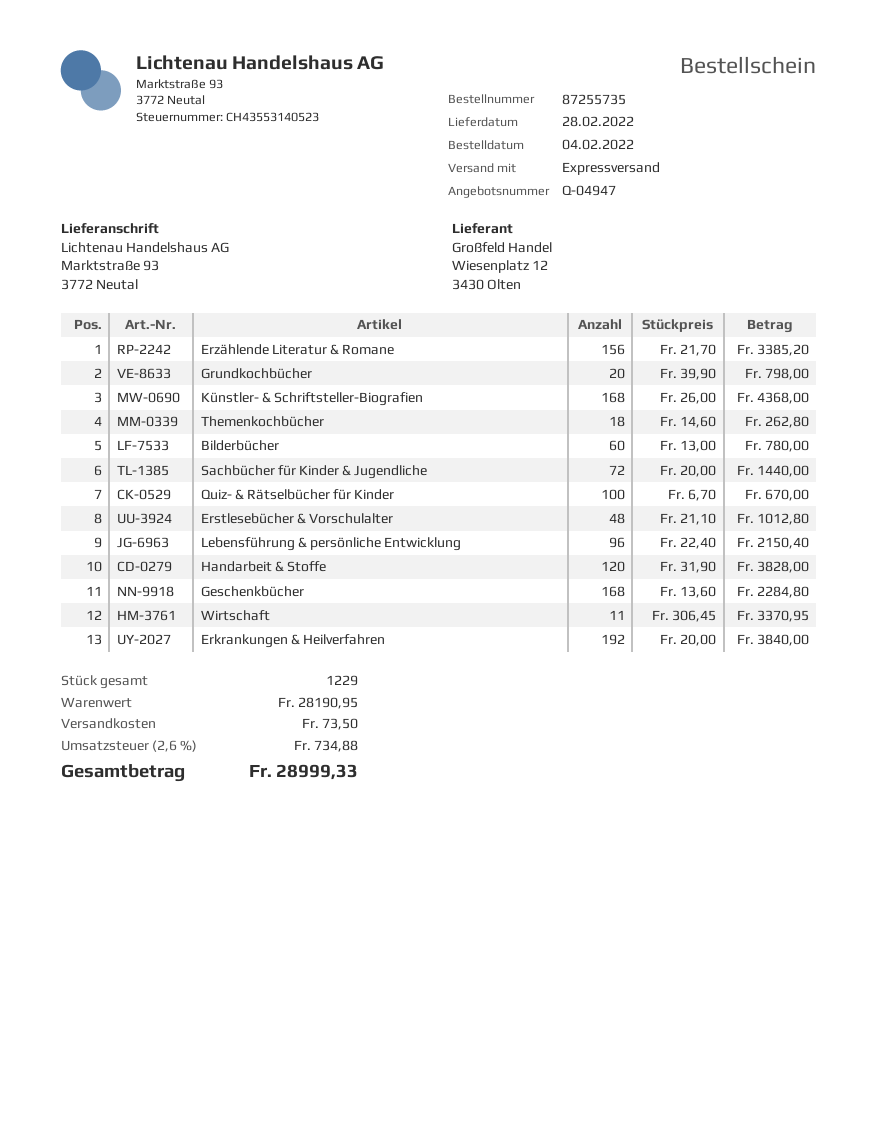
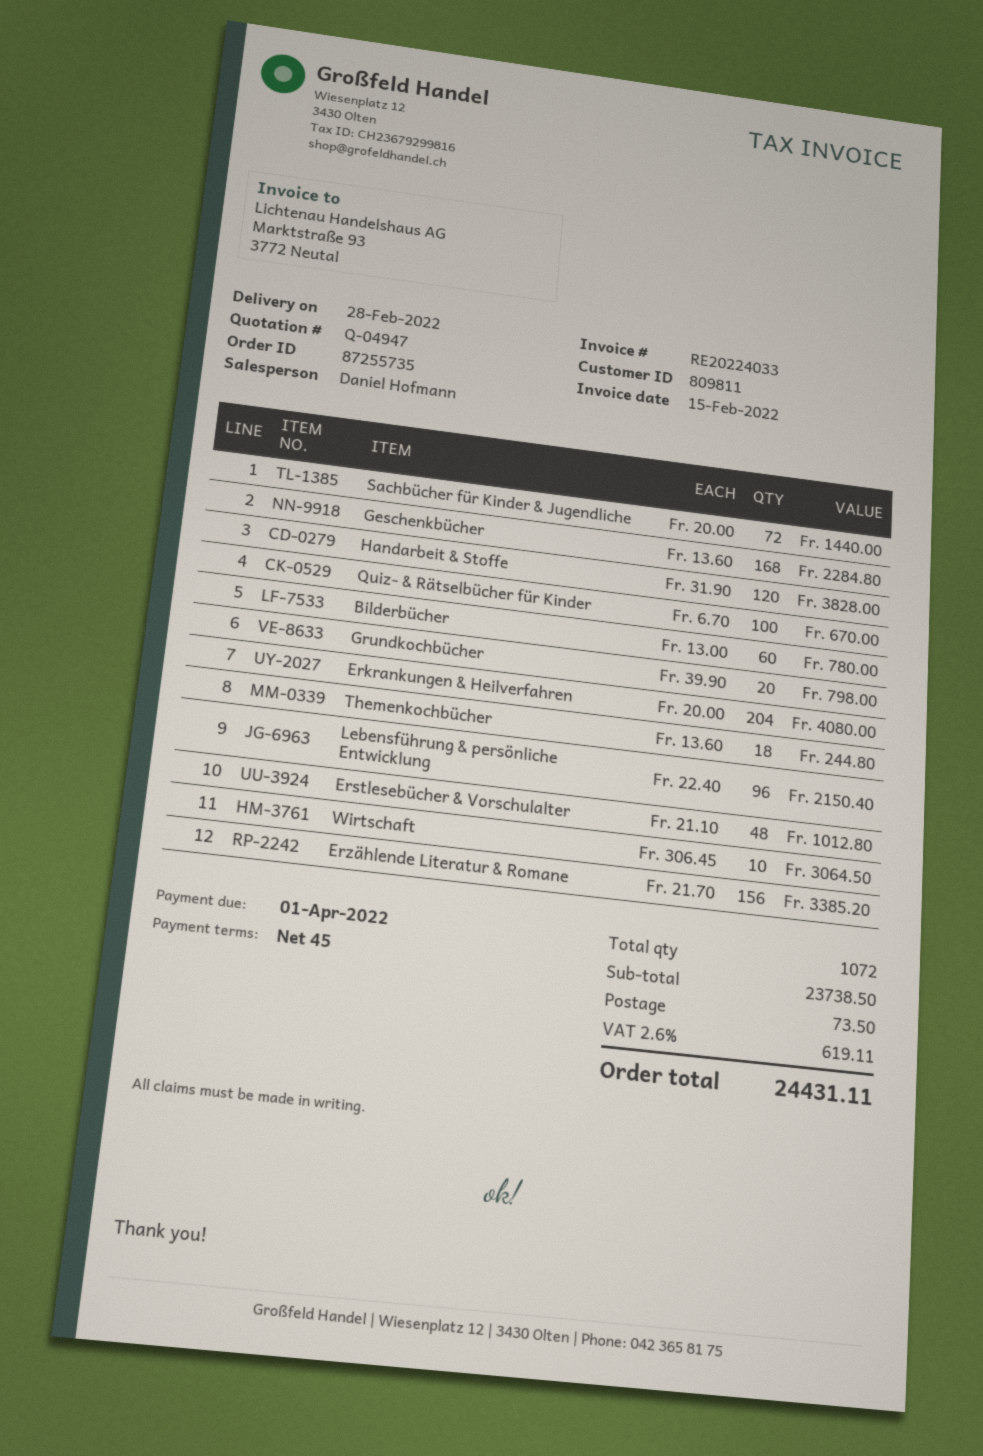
Künstler- & Schriftsteller-Biografien: 168 x 26.00 = 4368.00 -> none
Themenkochbücher: 18 x 14.60 = 262.80 -> 18 x 13.60 = 244.80
Wirtschaft: 11 x 306.45 = 3370.95 -> 10 x 306.45 = 3064.50
Erkrankungen & Heilverfahren: 192 x 20.00 = 3840.00 -> 204 x 20.00 = 4080.00
total quantity: 1229 -> 1072
subtotal: 28190.95 -> 23738.50
tax: 2.6% = 734.88 -> 2.6% = 619.11
total: 28999.33 -> 24431.11

